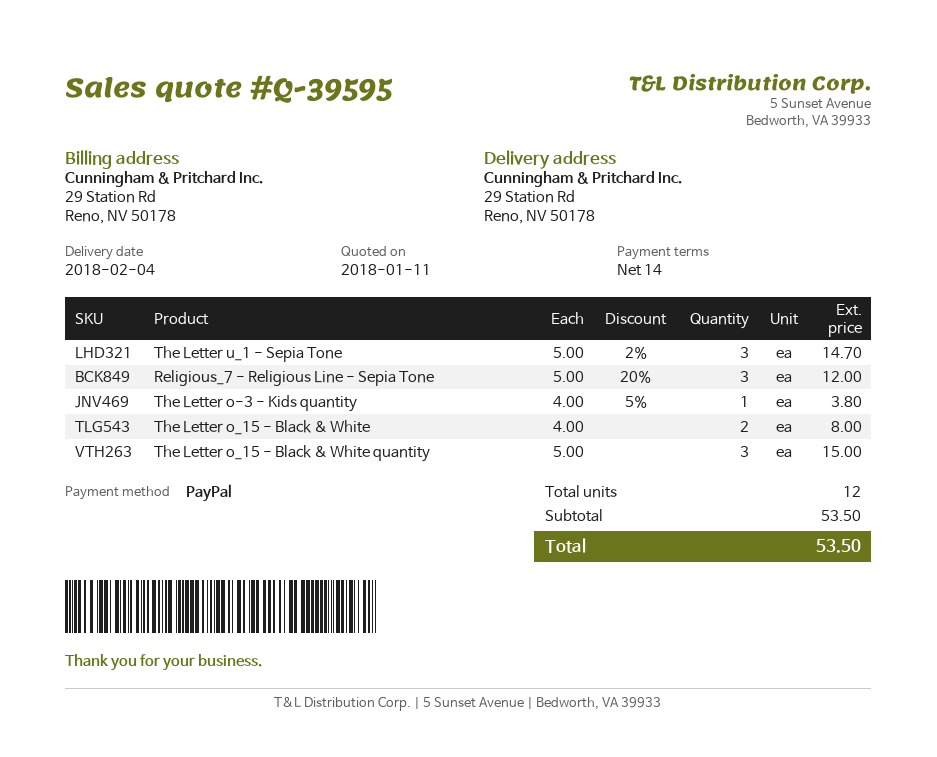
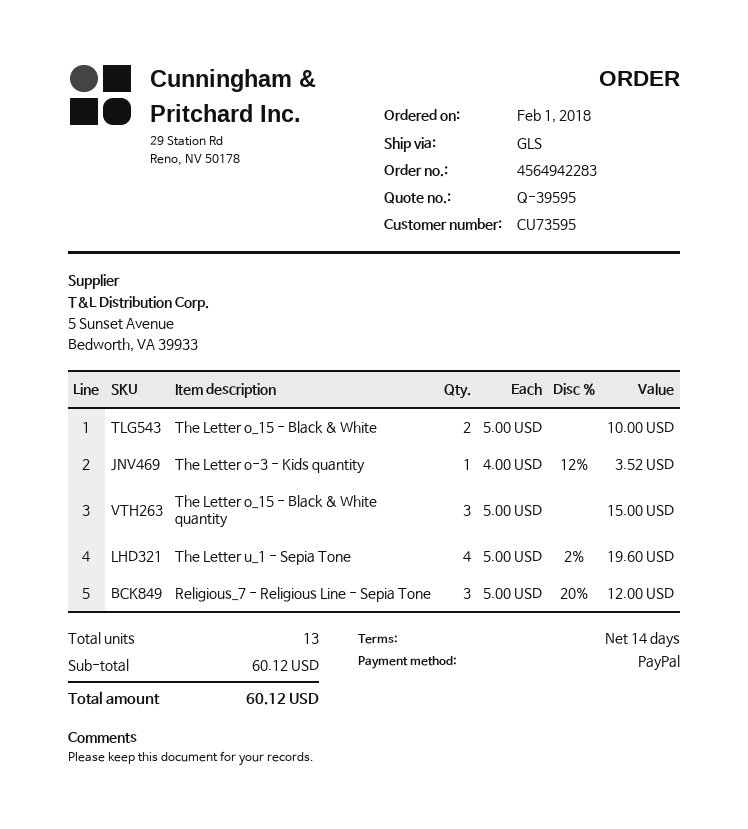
The Letter u_1 - Sepia Tone: 3 x 5.00 - 2% = 14.70 -> 4 x 5.00 - 2% = 19.60
The Letter o-3 - Kids quantity: 1 x 4.00 - 5% = 3.80 -> 1 x 4.00 - 12% = 3.52
The Letter o_15 - Black & White: 2 x 4.00 = 8.00 -> 2 x 5.00 = 10.00
total quantity: 12 -> 13
subtotal: 53.50 -> 60.12
total: 53.50 -> 60.12

